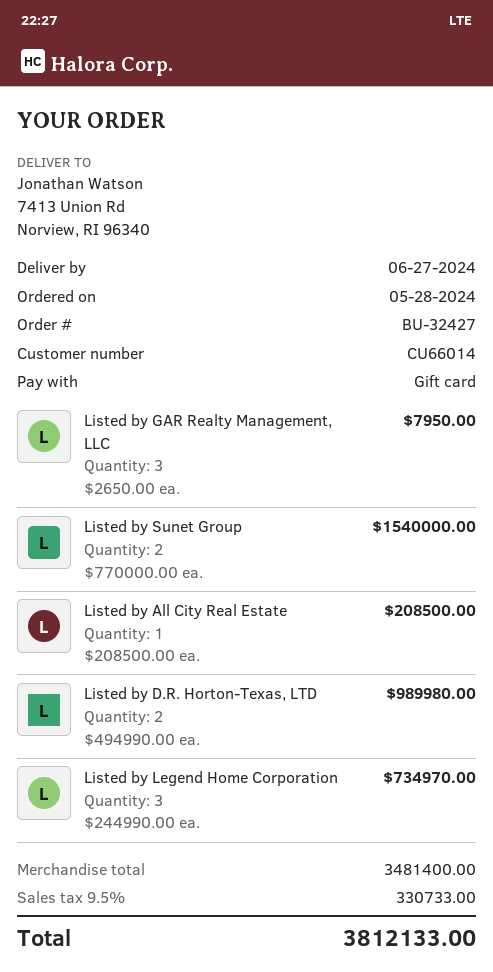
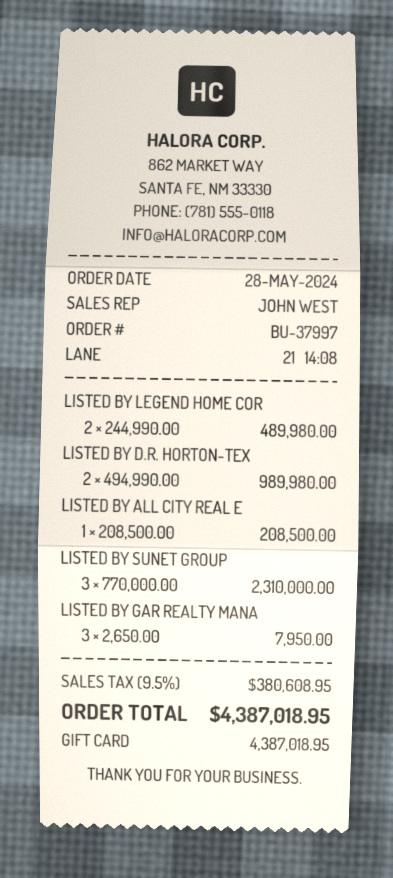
order number: BU-32427 -> BU-37997
Listed by Sunet Group: 2 x 770000.00 = 1540000.00 -> 3 x 770000.00 = 2310000.00
Listed by Legend Home Corporation: 3 x 244990.00 = 734970.00 -> 2 x 244990.00 = 489980.00
tax: 9.5% = 330733.00 -> 9.5% = 380608.95
total: 3812133.00 -> 4387018.95

